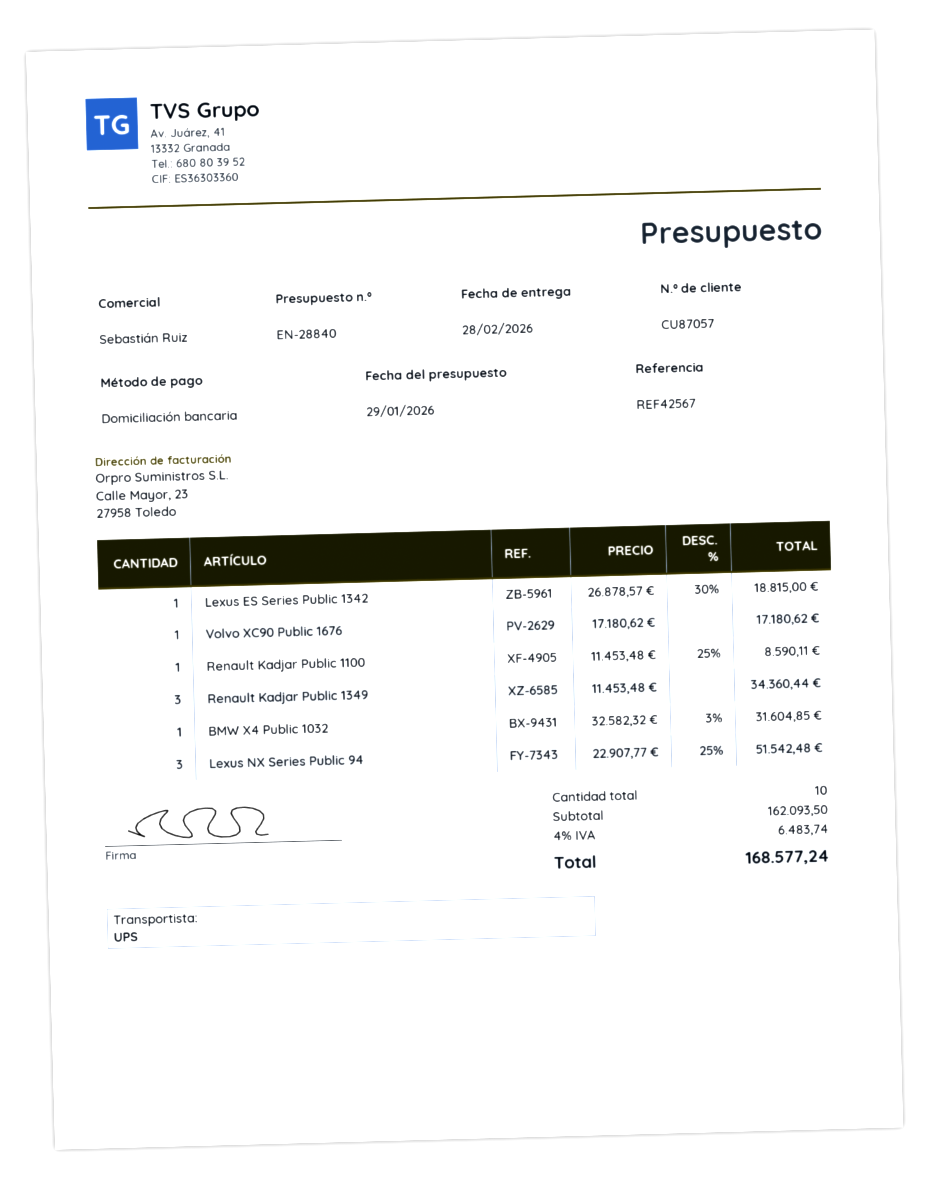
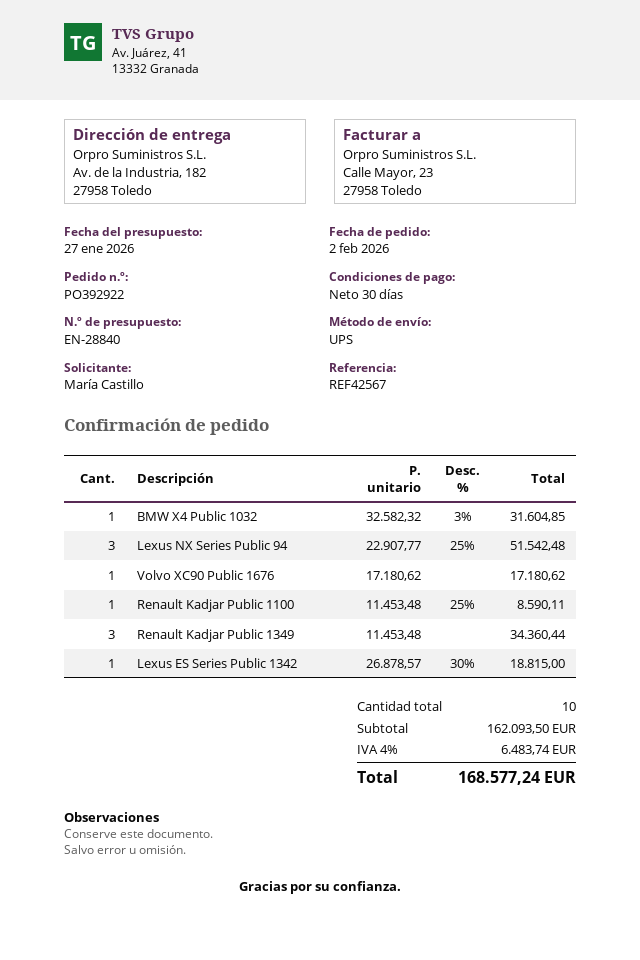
quote date: 2026-01-29 -> 2026-01-27

